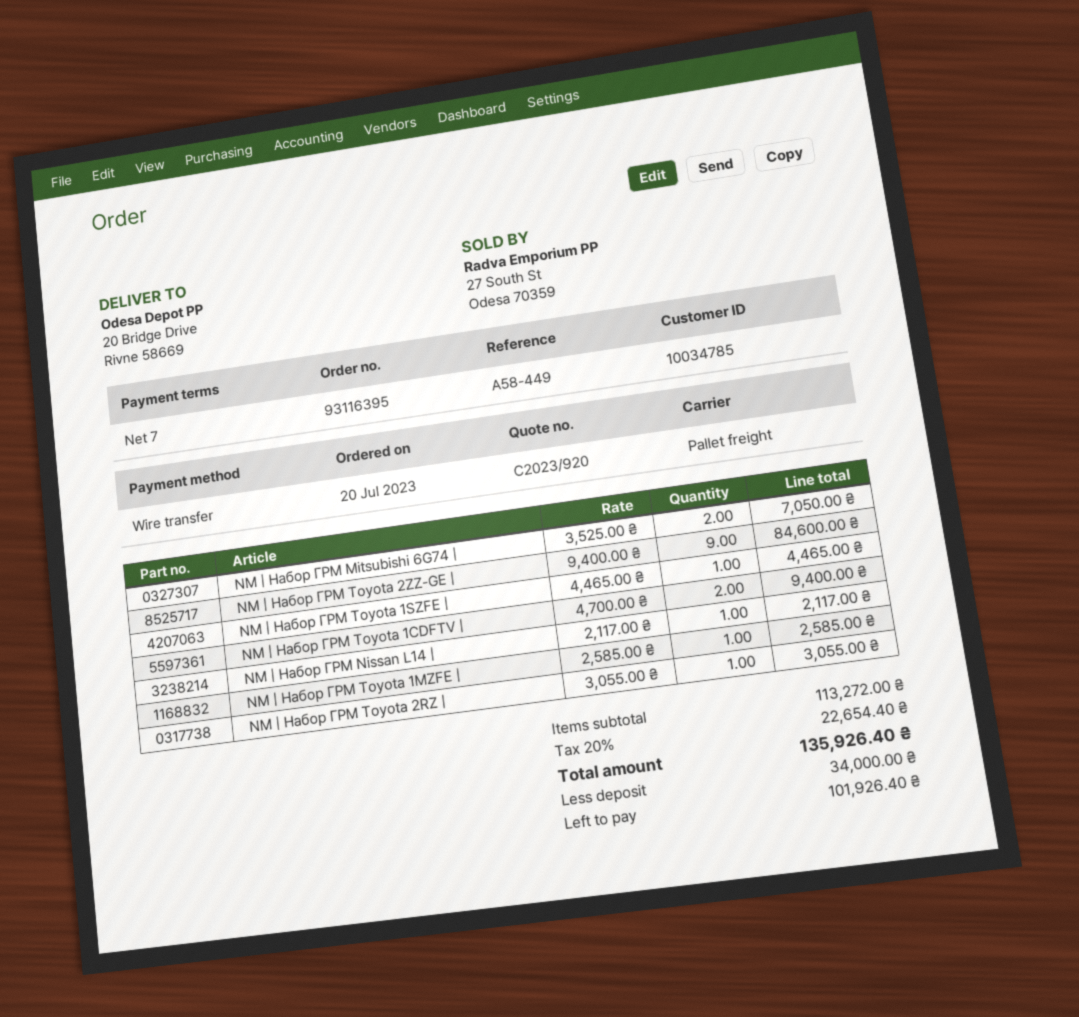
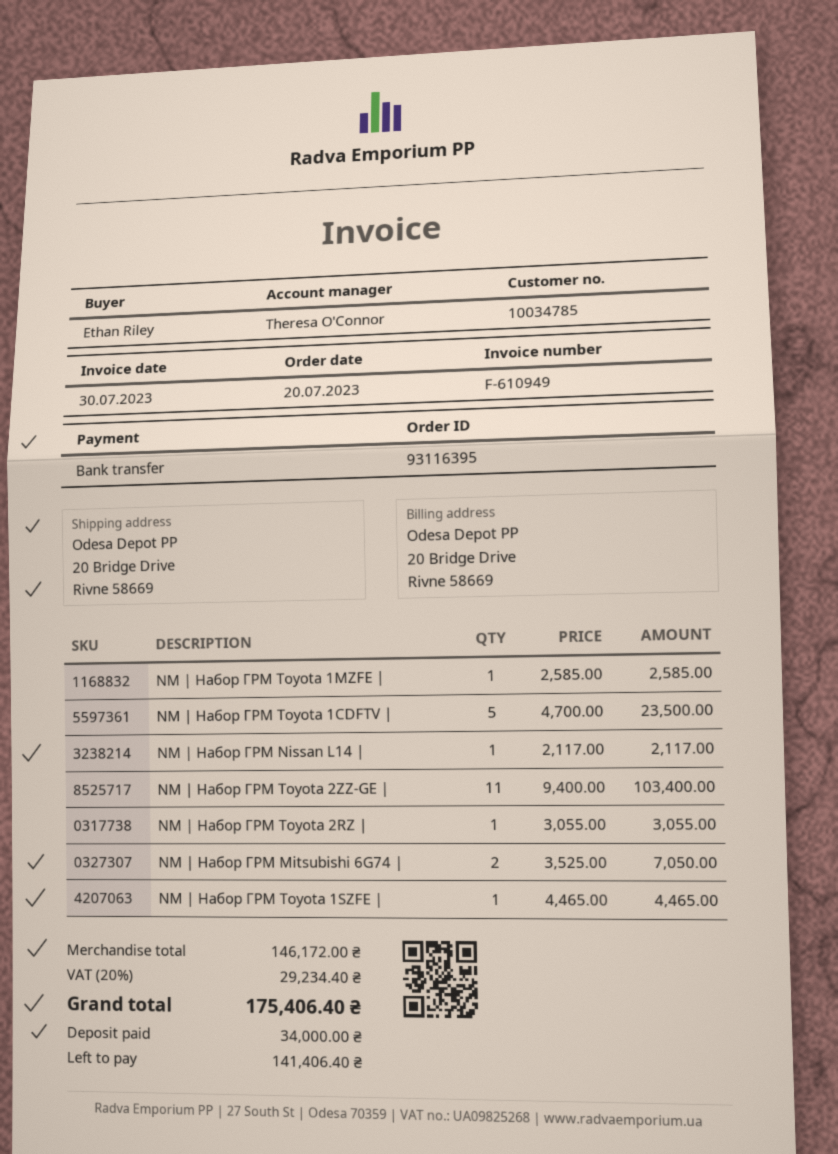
NM | Набор ГРМ Toyota 2ZZ-GE |: 9 x 9400.00 = 84600.00 -> 11 x 9400.00 = 103400.00
NM | Набор ГРМ Toyota 1CDFTV |: 2 x 4700.00 = 9400.00 -> 5 x 4700.00 = 23500.00
subtotal: 113272.00 -> 146172.00
tax: 20% = 22654.40 -> 20% = 29234.40
total: 135926.40 -> 175406.40
balance: 101926.40 -> 141406.40

